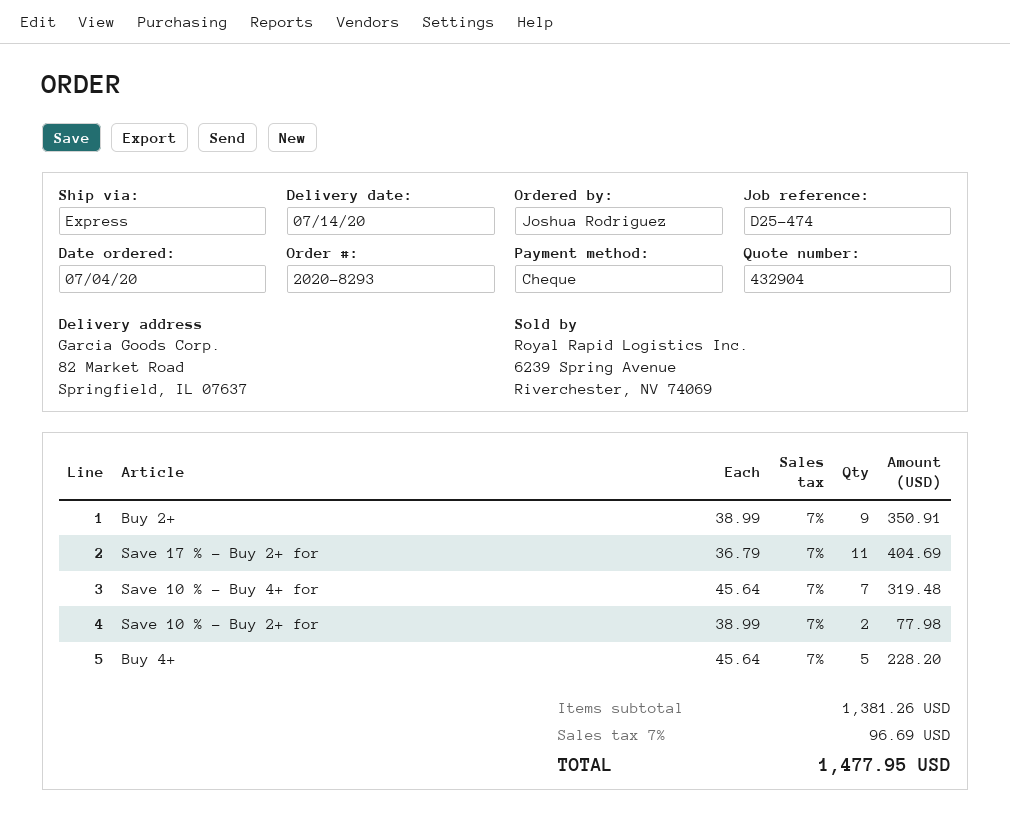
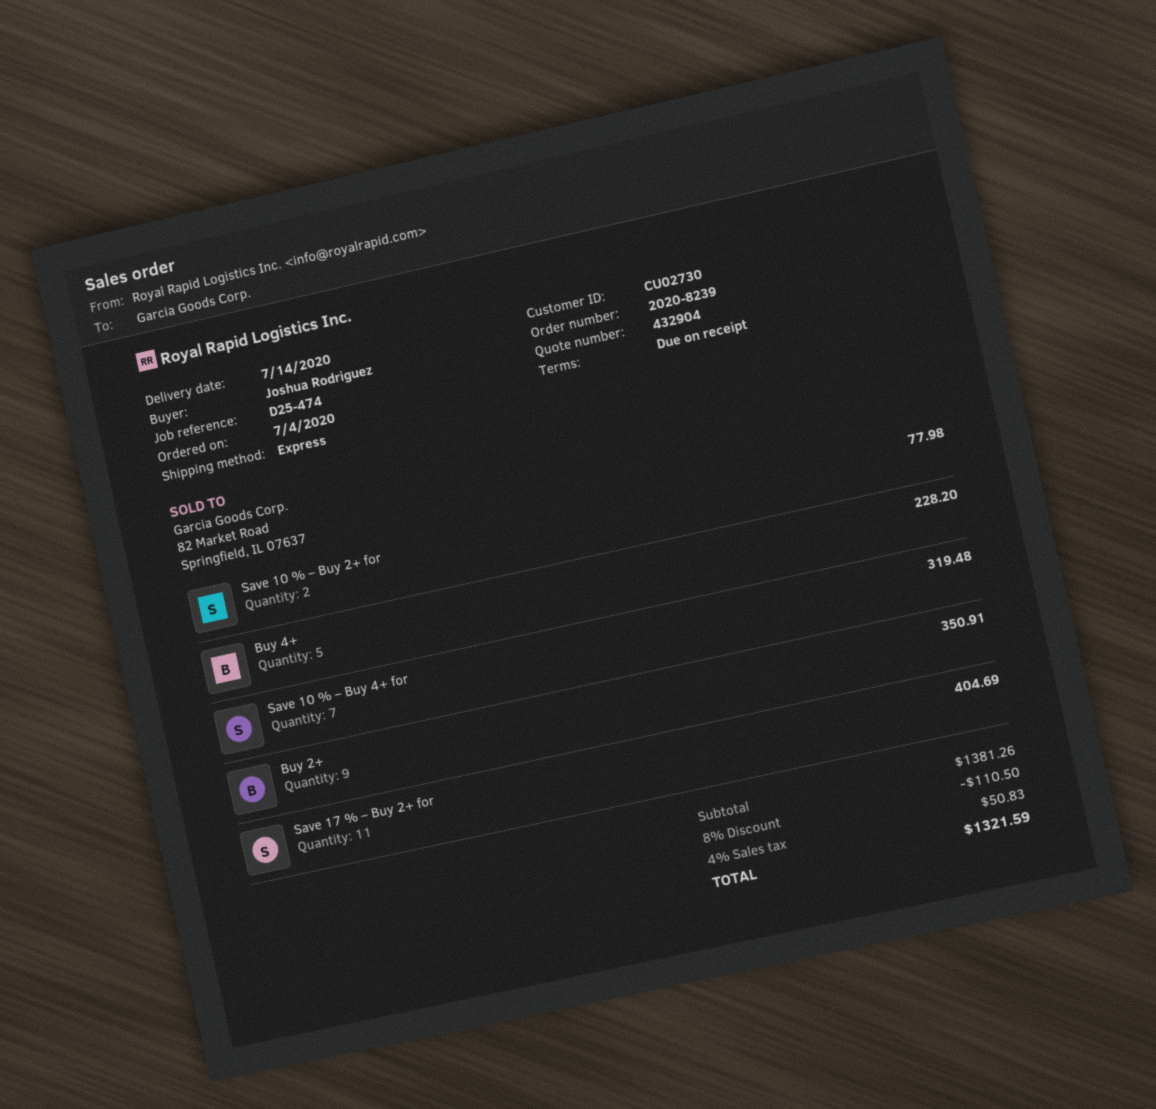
order number: 2020-8293 -> 2020-8239
discount: none -> 8% = 110.50
tax: 7% = 96.69 -> 4% = 50.83
total: 1477.95 -> 1321.59

